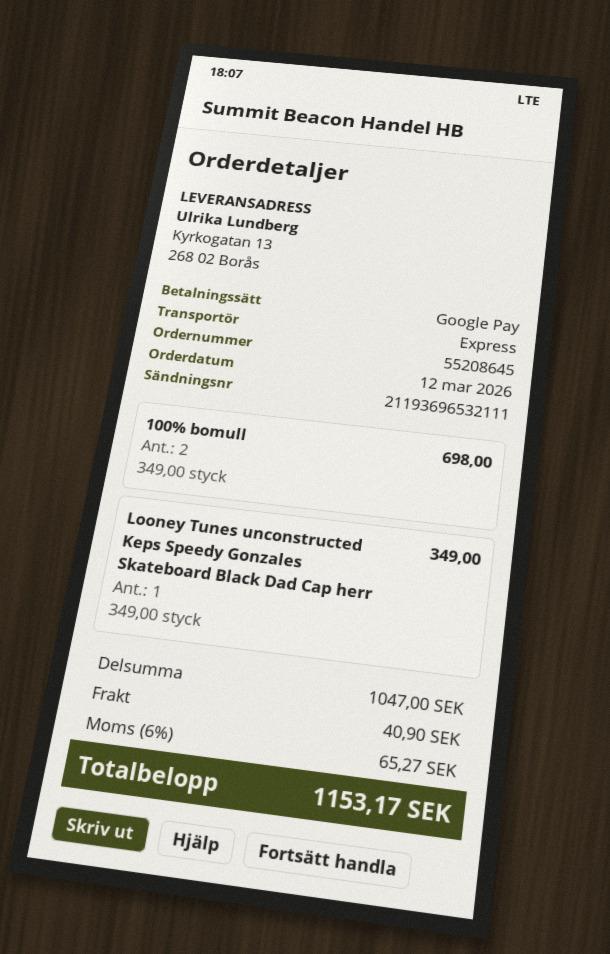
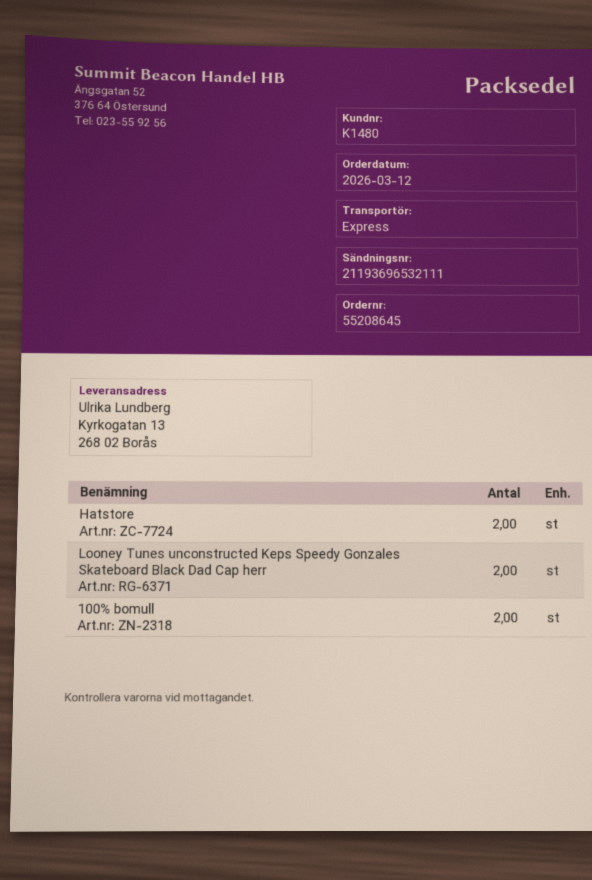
Looney Tunes unconstructed Keps Speedy Gonzales Skateboard Black Dad Cap herr: 1 -> 2
Hatstore: none -> 2

